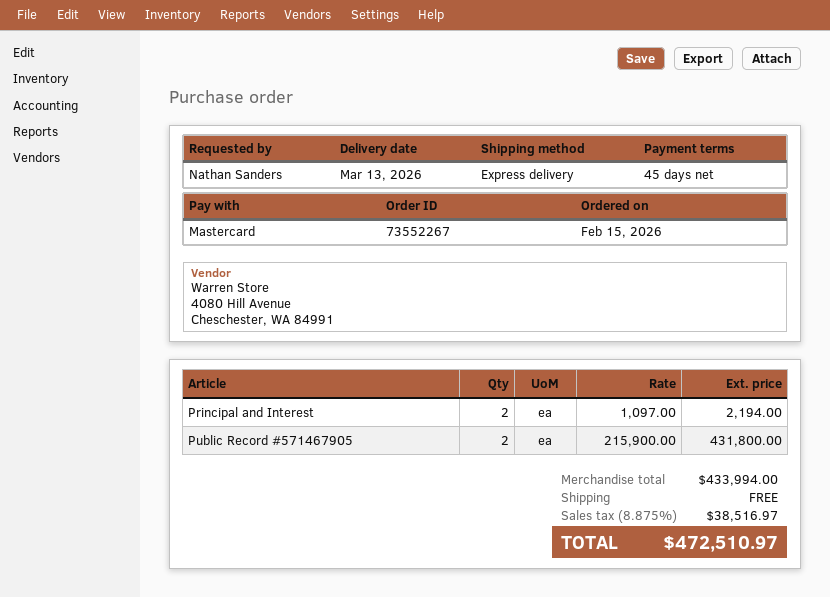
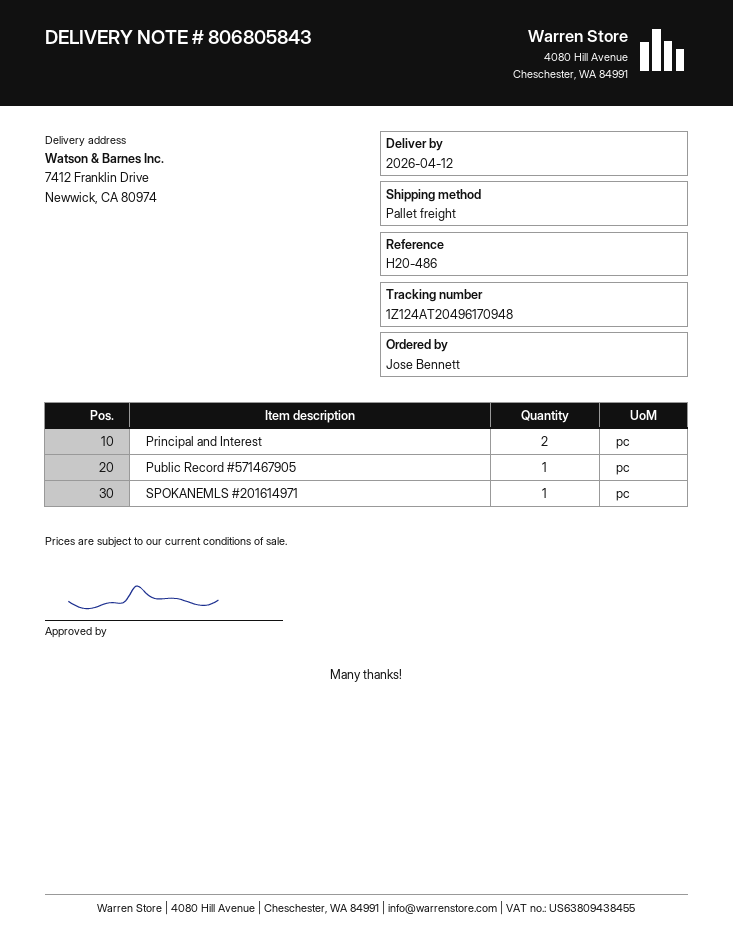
delivery date: 2026-03-13 -> 2026-04-12
ordered by: Nathan Sanders -> Jose Bennett
shipping method: express -> pallet freight
Public Record #571467905: 2 -> 1
SPOKANEMLS #201614971: none -> 1

